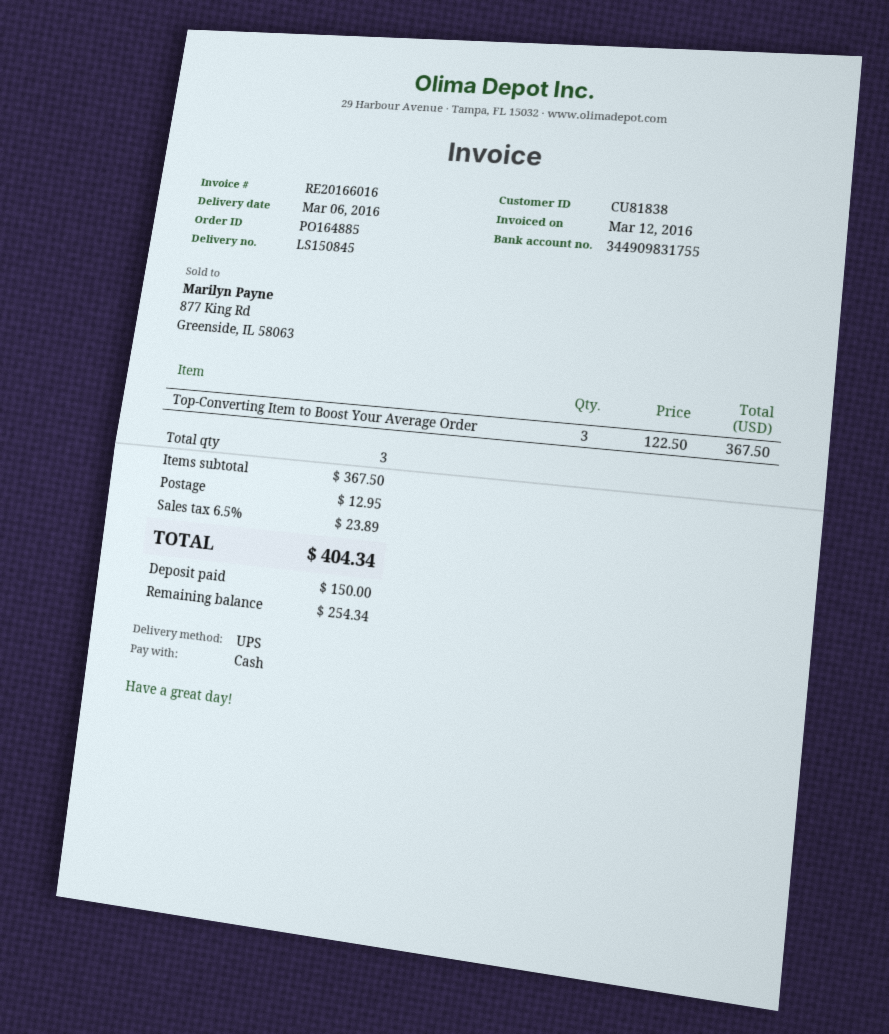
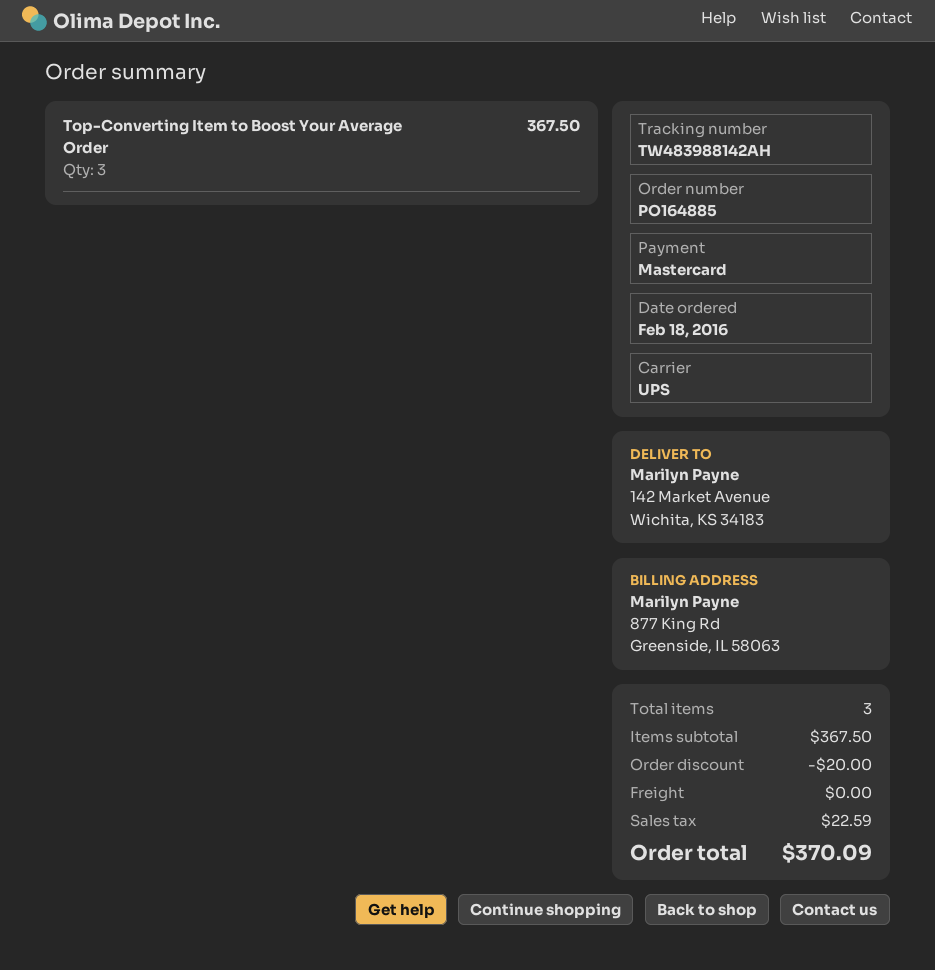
payment method: cash -> Mastercard
discount: none -> 20.00
shipping: 12.95 -> 0.00
tax: 23.89 -> 22.59
total: 404.34 -> 370.09

